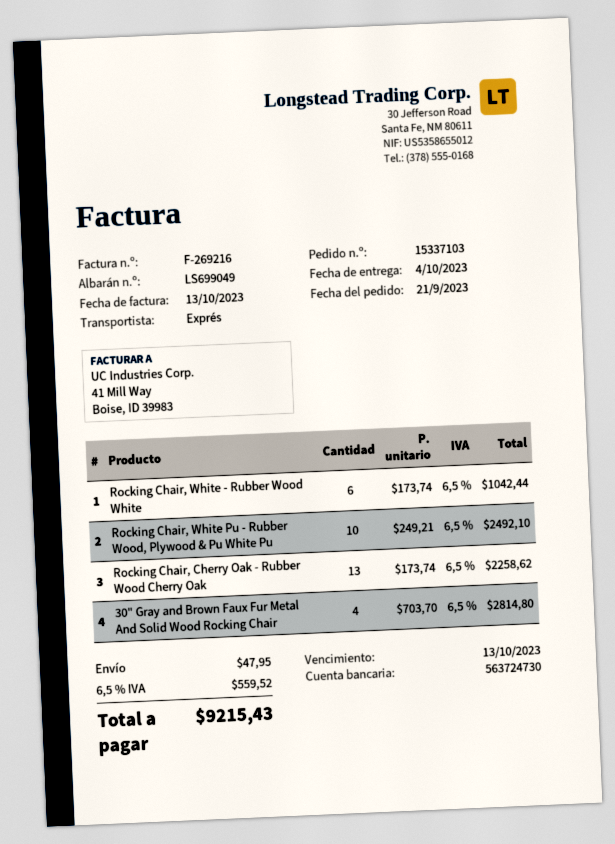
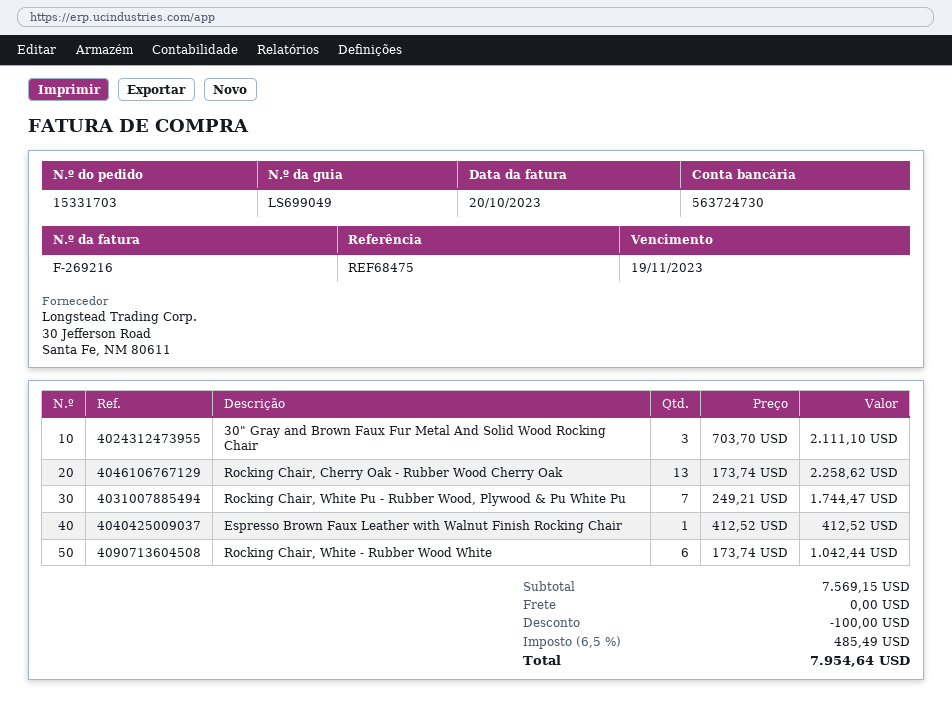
order number: 15337103 -> 15331703
invoice date: 2023-10-13 -> 2023-10-20
due date: 2023-10-13 -> 2023-11-19
Rocking Chair, White Pu - Rubber Wood, Plywood & Pu White Pu: 10 x 249.21 = 2492.10 -> 7 x 249.21 = 1744.47
30" Gray and Brown Faux Fur Metal And Solid Wood Rocking Chair: 4 x 703.70 = 2814.80 -> 3 x 703.70 = 2111.10
Espresso Brown Faux Leather with Walnut Finish Rocking Chair: none -> 1 x 412.52 = 412.52
discount: none -> 100.00
shipping: 47.95 -> 0.00
tax: 6.5% = 559.52 -> 6.5% = 485.49
total: 9215.43 -> 7954.64

